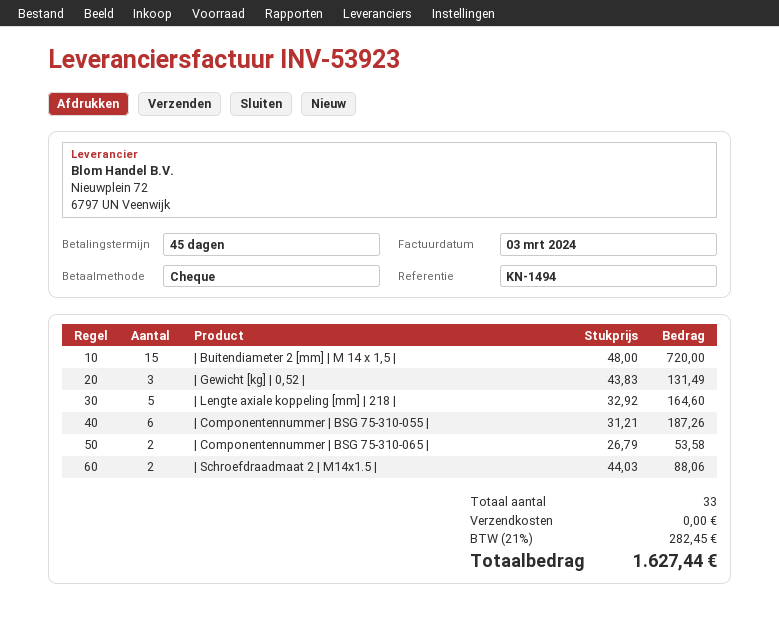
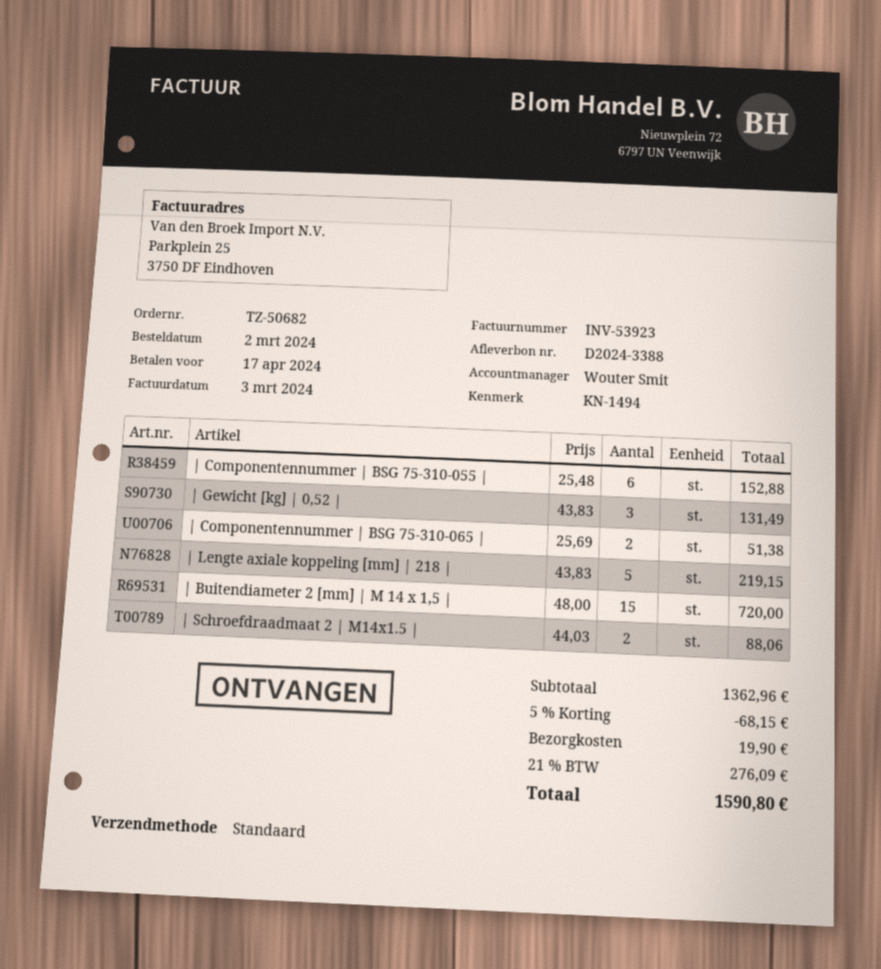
| Lengte axiale koppeling [mm] | 218 |: 5 x 32.92 = 164.60 -> 5 x 43.83 = 219.15
| Componentennummer | BSG 75-310-055 |: 6 x 31.21 = 187.26 -> 6 x 25.48 = 152.88
| Componentennummer | BSG 75-310-065 |: 2 x 26.79 = 53.58 -> 2 x 25.69 = 51.38
discount: none -> 5% = 68.15
shipping: 0.00 -> 19.90
tax: 21% = 282.45 -> 21% = 276.09
total: 1627.44 -> 1590.80

